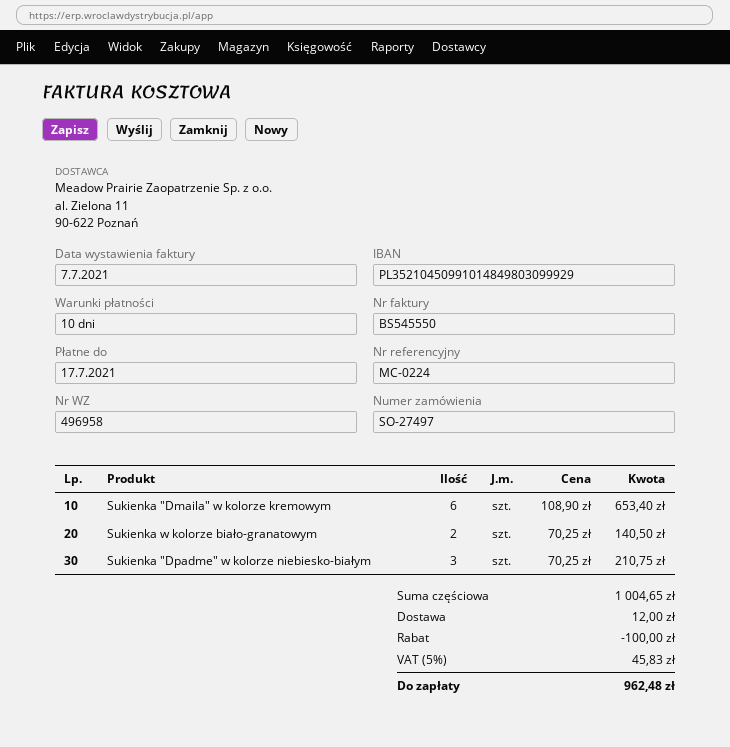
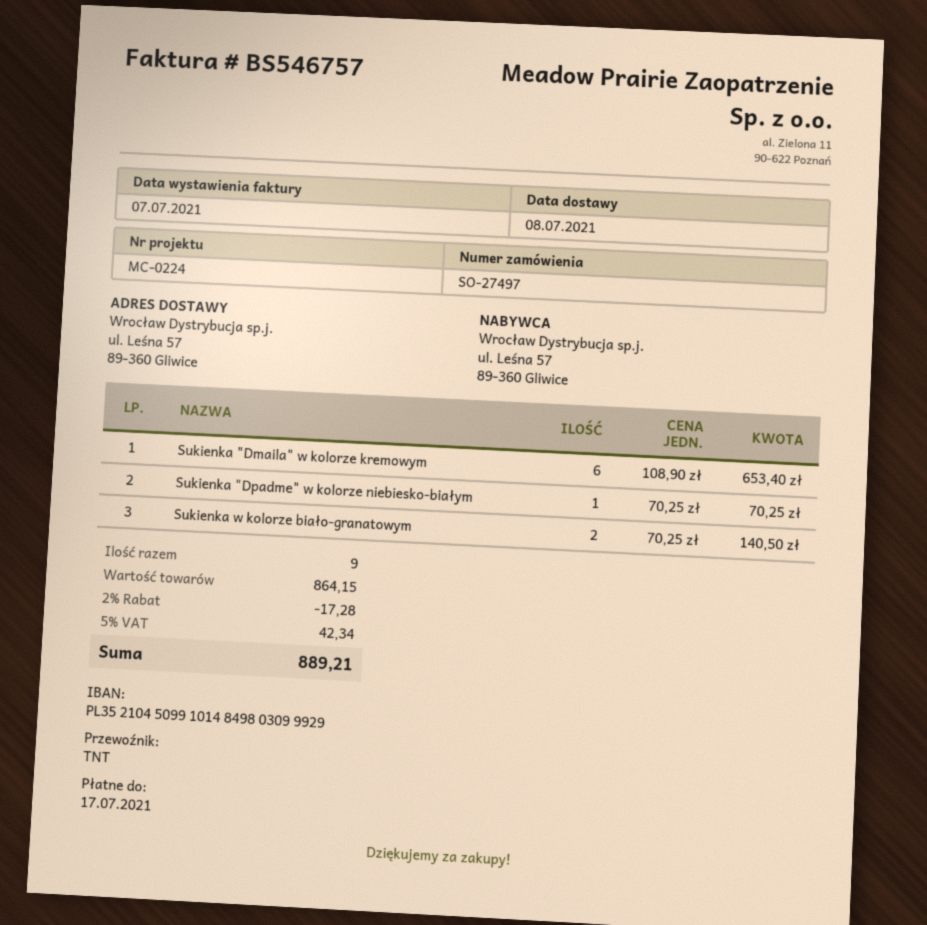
invoice number: BS545550 -> BS546757
Sukienka "Dpadme" w kolorze niebiesko-białym: 3 x 70.25 = 210.75 -> 1 x 70.25 = 70.25
subtotal: 1004.65 -> 864.15
discount: 100.00 -> 17.28
shipping: 12.00 -> none
tax: 5% = 45.83 -> 5% = 42.34
total: 962.48 -> 889.21

